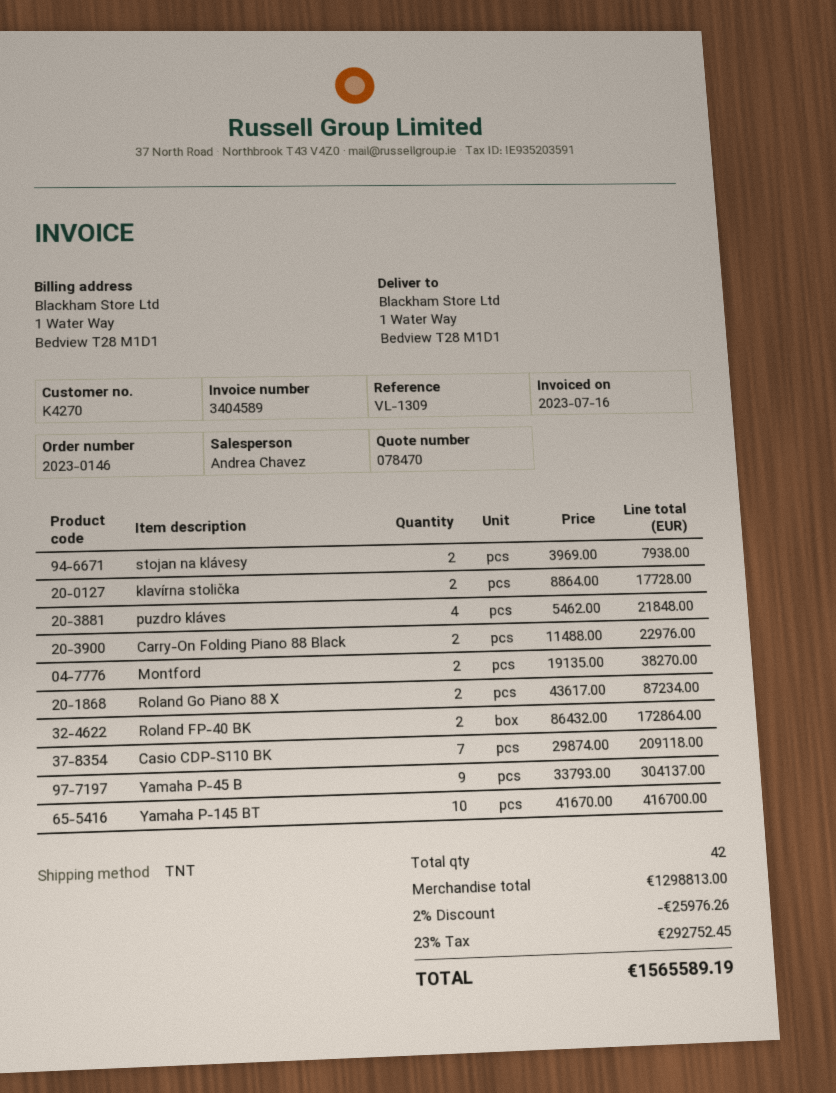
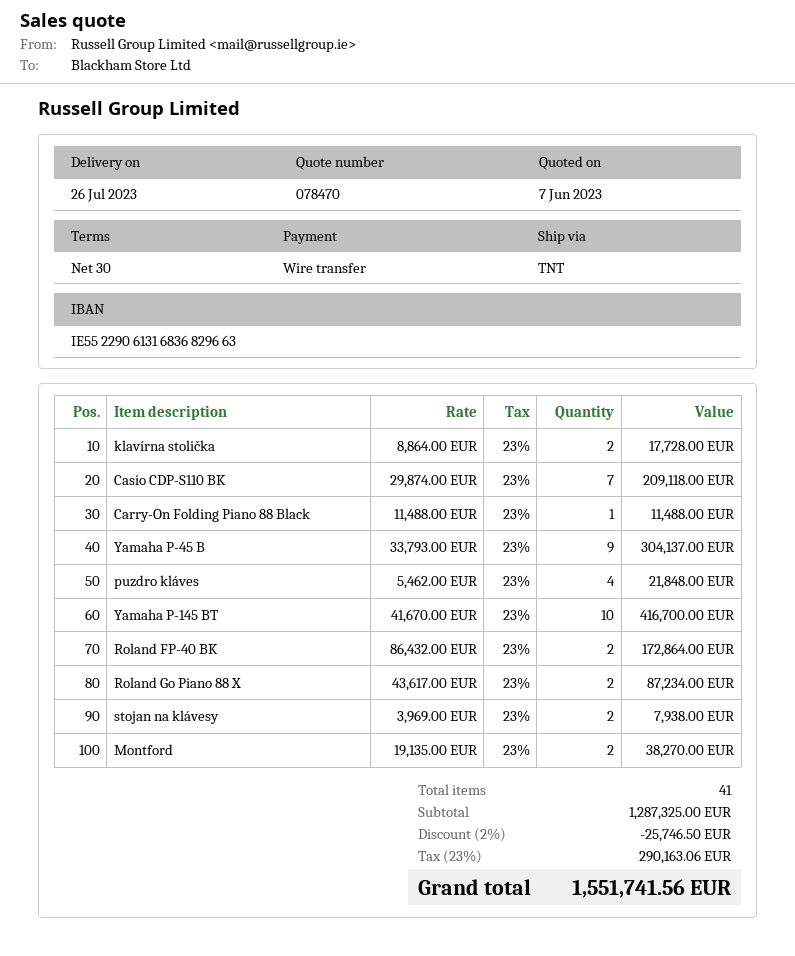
Carry-On Folding Piano 88 Black: 2 x 11488.00 = 22976.00 -> 1 x 11488.00 = 11488.00
total quantity: 42 -> 41
subtotal: 1298813.00 -> 1287325.00
discount: 2% = 25976.26 -> 2% = 25746.50
tax: 23% = 292752.45 -> 23% = 290163.06
total: 1565589.19 -> 1551741.56

